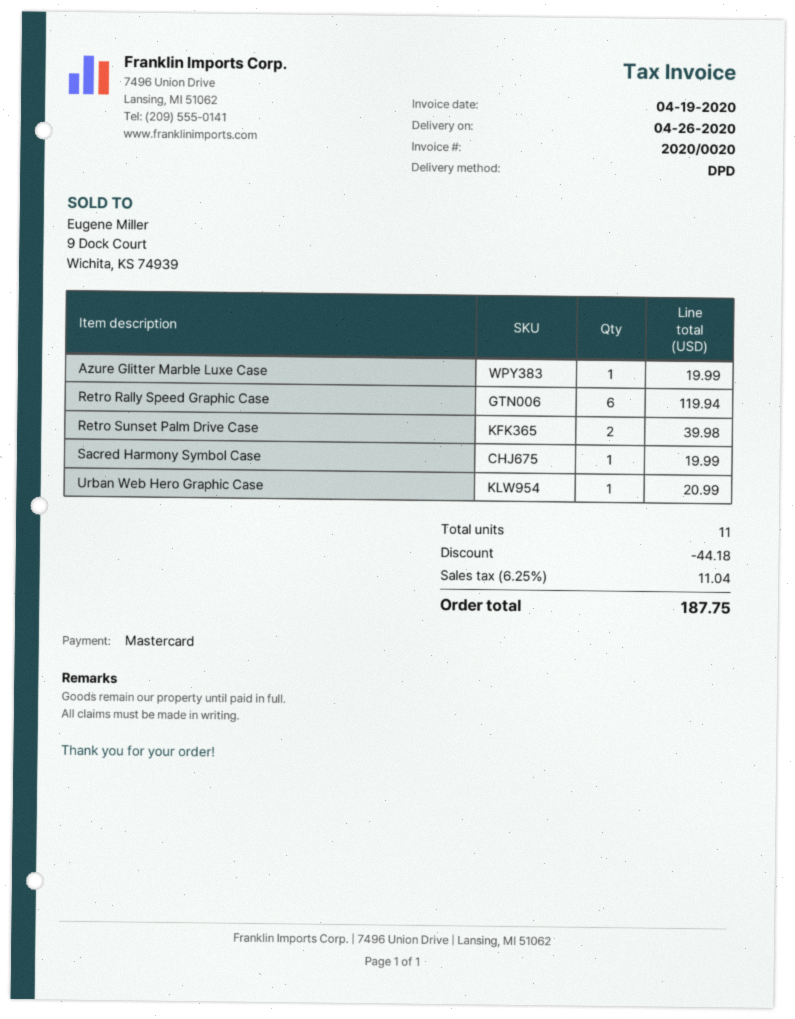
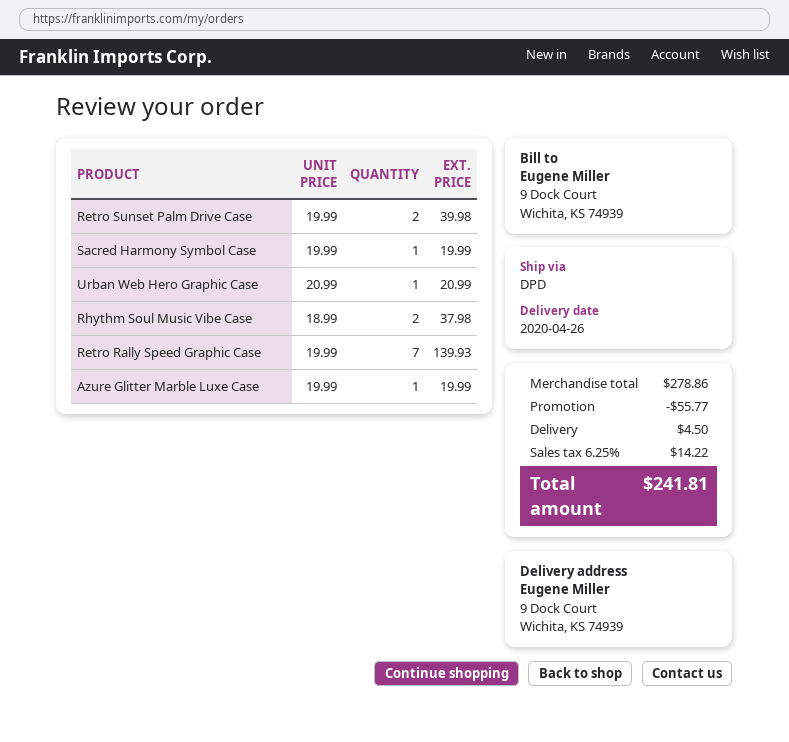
Retro Rally Speed Graphic Case: 6 for 119.94 -> 7 for 139.93
Rhythm Soul Music Vibe Case: none -> 2 for 37.98
discount: 44.18 -> 55.77
shipping: none -> 4.50
tax: 6.25% = 11.04 -> 6.25% = 14.22
total: 187.75 -> 241.81

